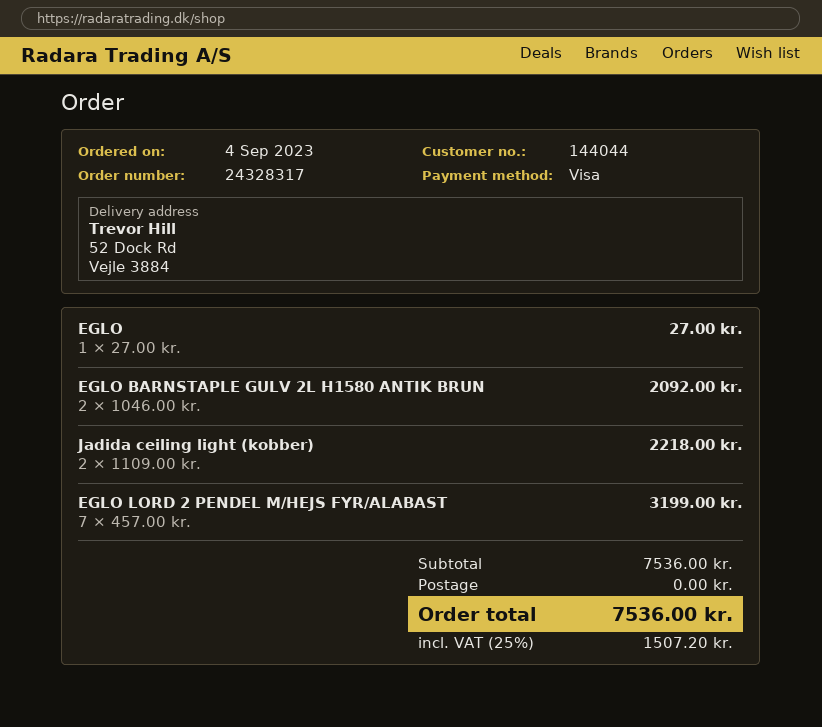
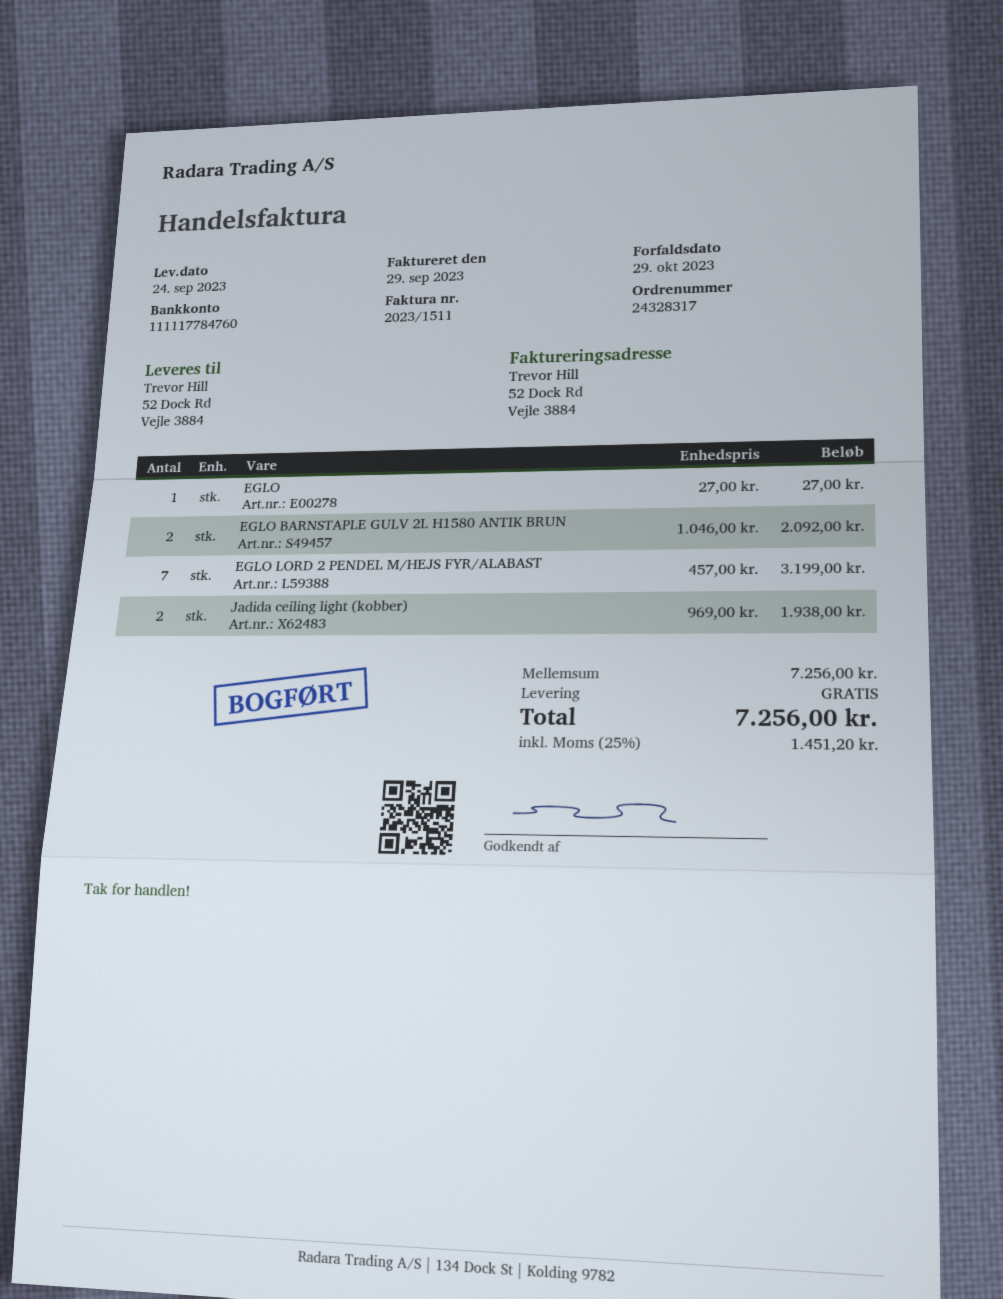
Jadida ceiling light (kobber): 2 x 1109.00 = 2218.00 -> 2 x 969.00 = 1938.00
subtotal: 7536.00 -> 7256.00
tax: 25% = 1507.20 -> 25% = 1451.20
total: 7536.00 -> 7256.00

